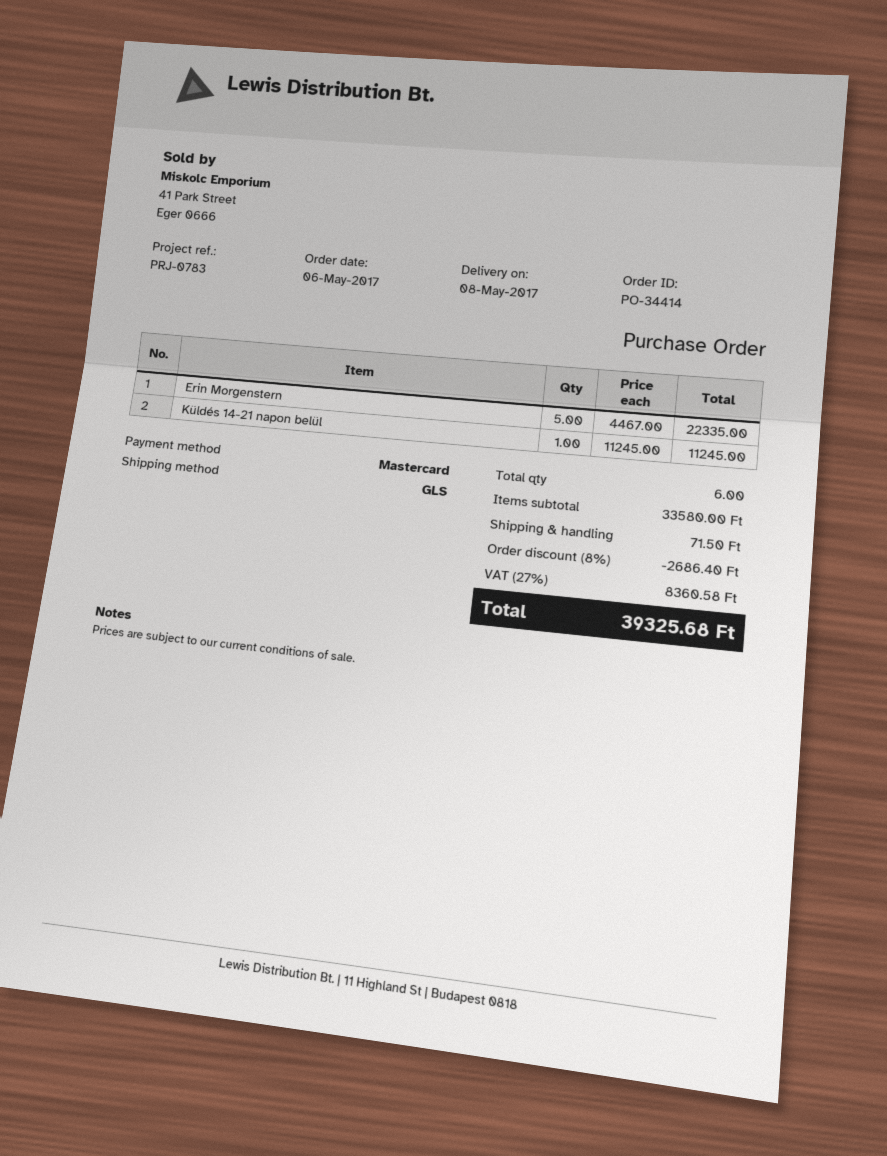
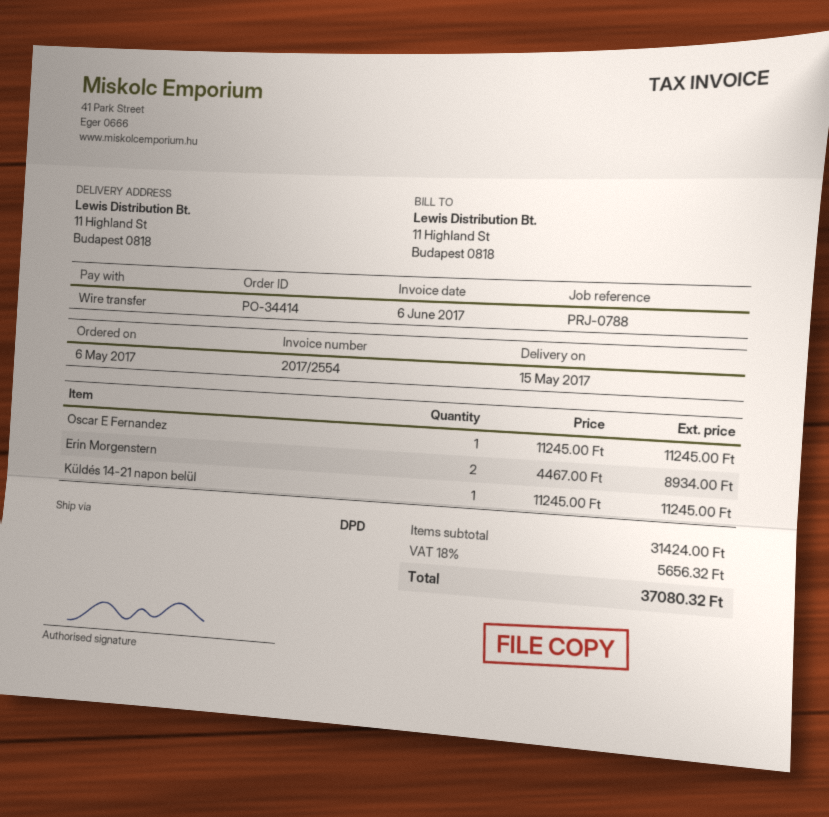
delivery date: 2017-05-08 -> 2017-05-15
reference: PRJ-0783 -> PRJ-0788
payment method: Mastercard -> bank transfer
shipping method: GLS -> DPD
Erin Morgenstern: 5 x 4467.00 = 22335.00 -> 2 x 4467.00 = 8934.00
Oscar E Fernandez: none -> 1 x 11245.00 = 11245.00
subtotal: 33580.00 -> 31424.00
discount: 8% = 2686.40 -> none
shipping: 71.50 -> none
tax: 27% = 8360.58 -> 18% = 5656.32
total: 39325.68 -> 37080.32

